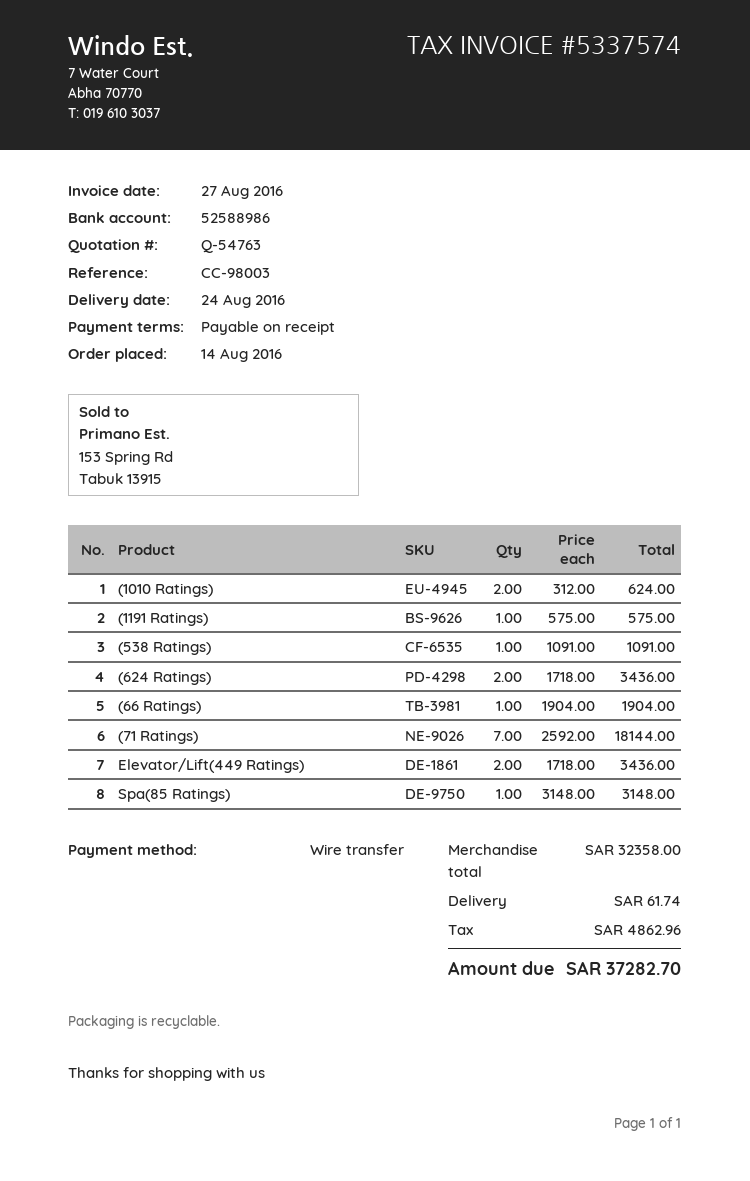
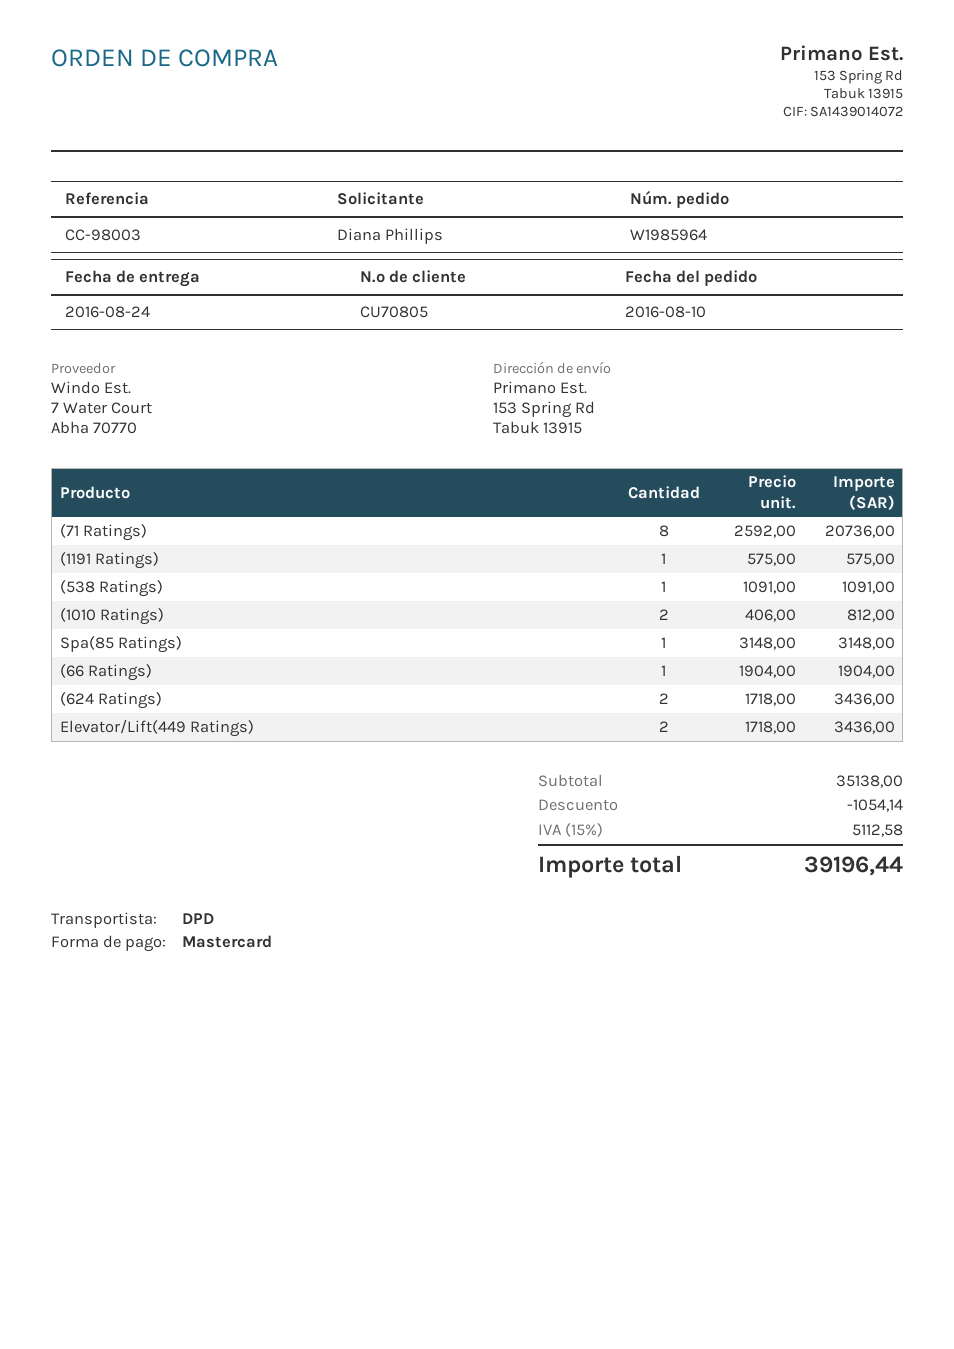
order date: 2016-08-14 -> 2016-08-10
payment method: bank transfer -> Mastercard
(1010 Ratings): 2 x 312.00 = 624.00 -> 2 x 406.00 = 812.00
(71 Ratings): 7 x 2592.00 = 18144.00 -> 8 x 2592.00 = 20736.00
subtotal: 32358.00 -> 35138.00
discount: none -> 1054.14
shipping: 61.74 -> none
tax: 4862.96 -> 5112.58
total: 37282.70 -> 39196.44

